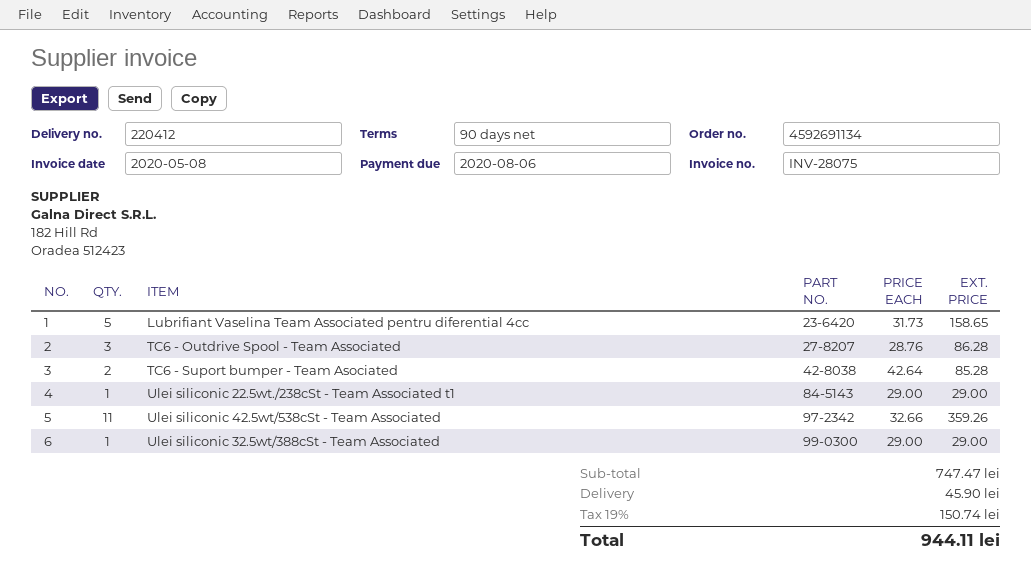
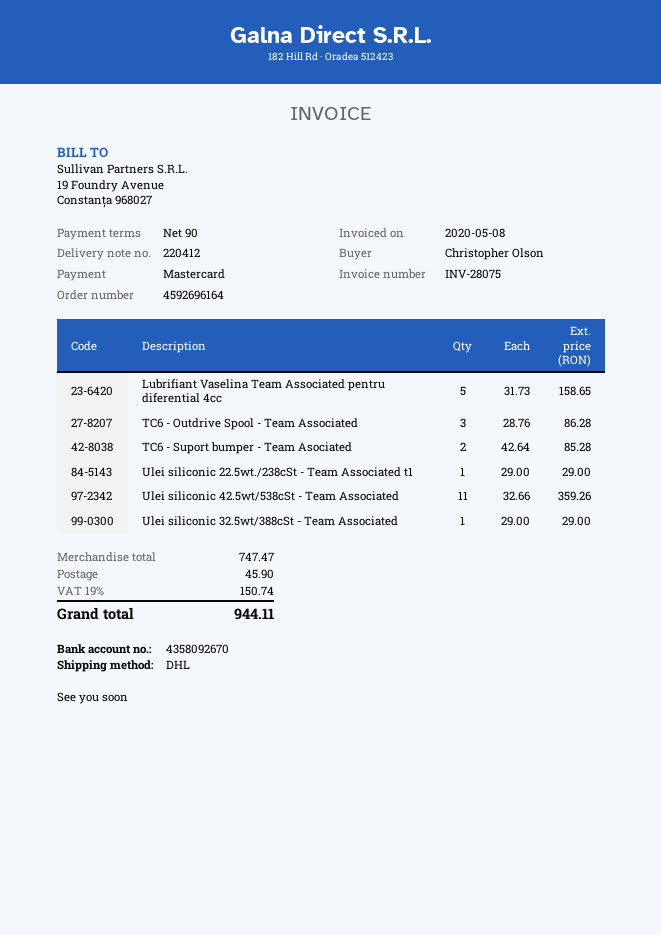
order number: 4592691134 -> 4592696164

